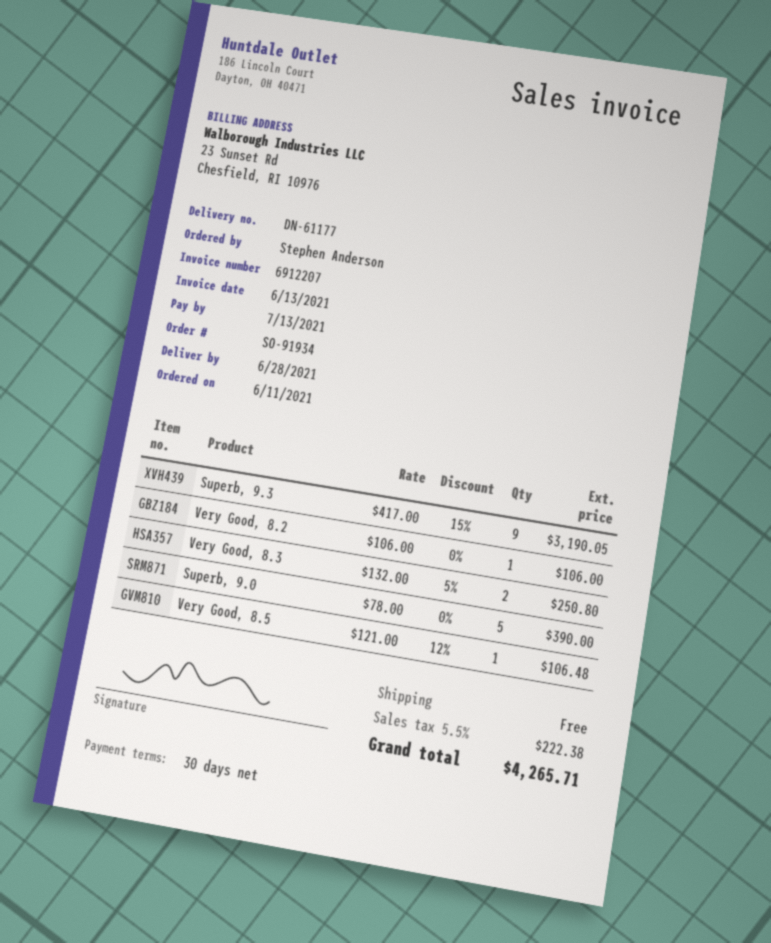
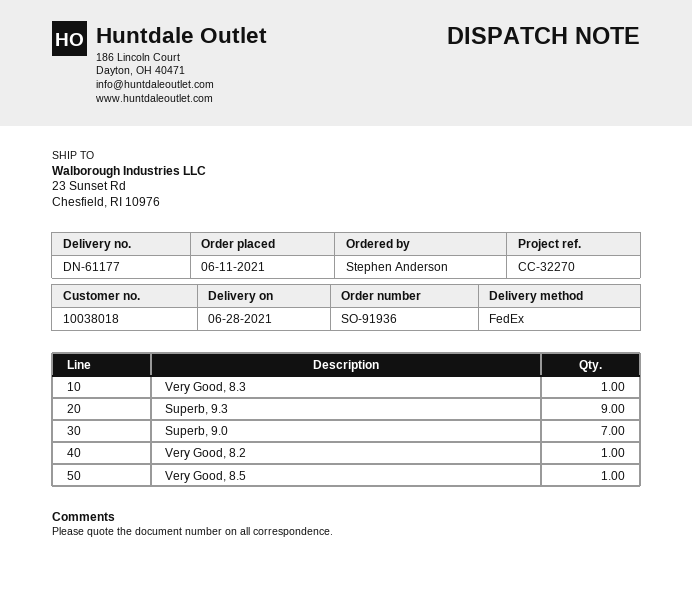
order number: SO-91934 -> SO-91936
Very Good, 8.3: 2 -> 1
Superb, 9.0: 5 -> 7

